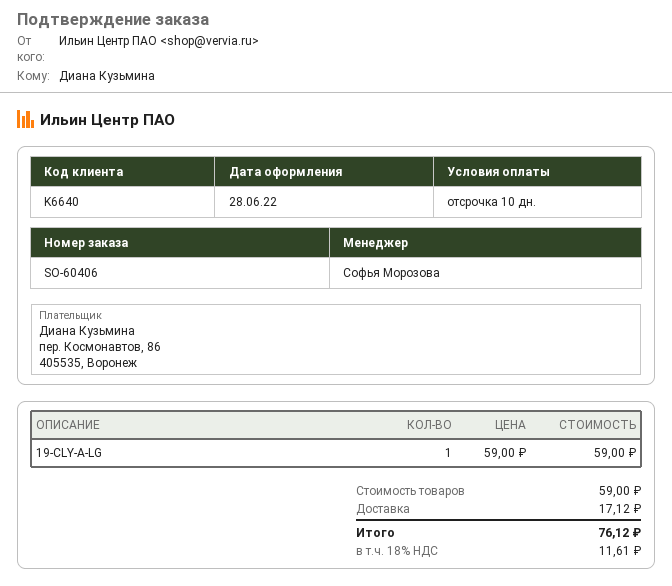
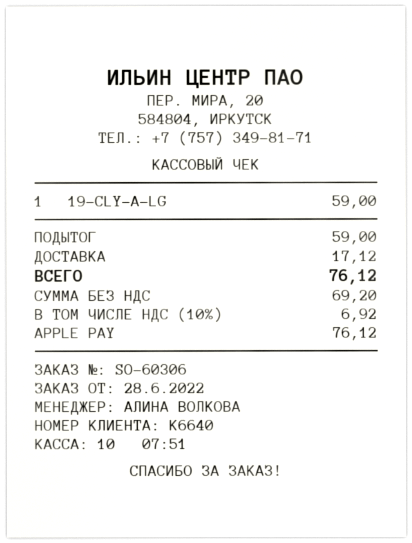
order number: SO-60406 -> SO-60306
sales rep: Софья Морозова -> АЛИНА ВОЛКОВА
tax: 18% = 11.61 -> 10% = 6.92

